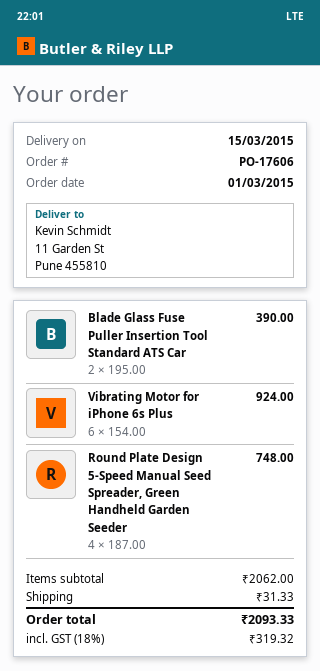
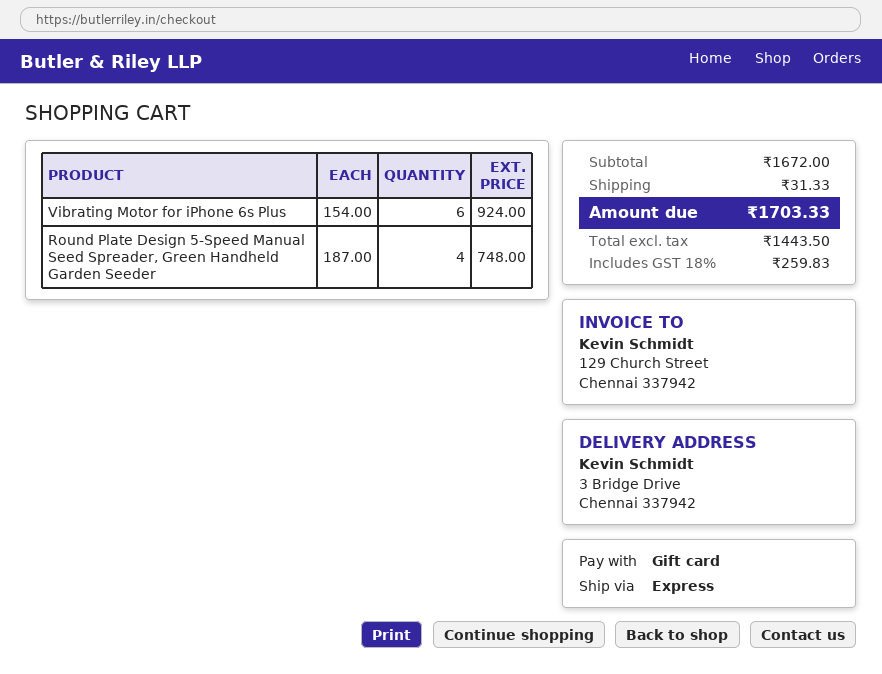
ship to: 11 Garden St, Pune 455810 -> 3 Bridge Drive, Chennai 337942
Blade Glass Fuse Puller Insertion Tool Standard ATS Car: 2 x 195.00 = 390.00 -> none
subtotal: 2062.00 -> 1672.00
tax: 18% = 319.32 -> 18% = 259.83
total: 2093.33 -> 1703.33

